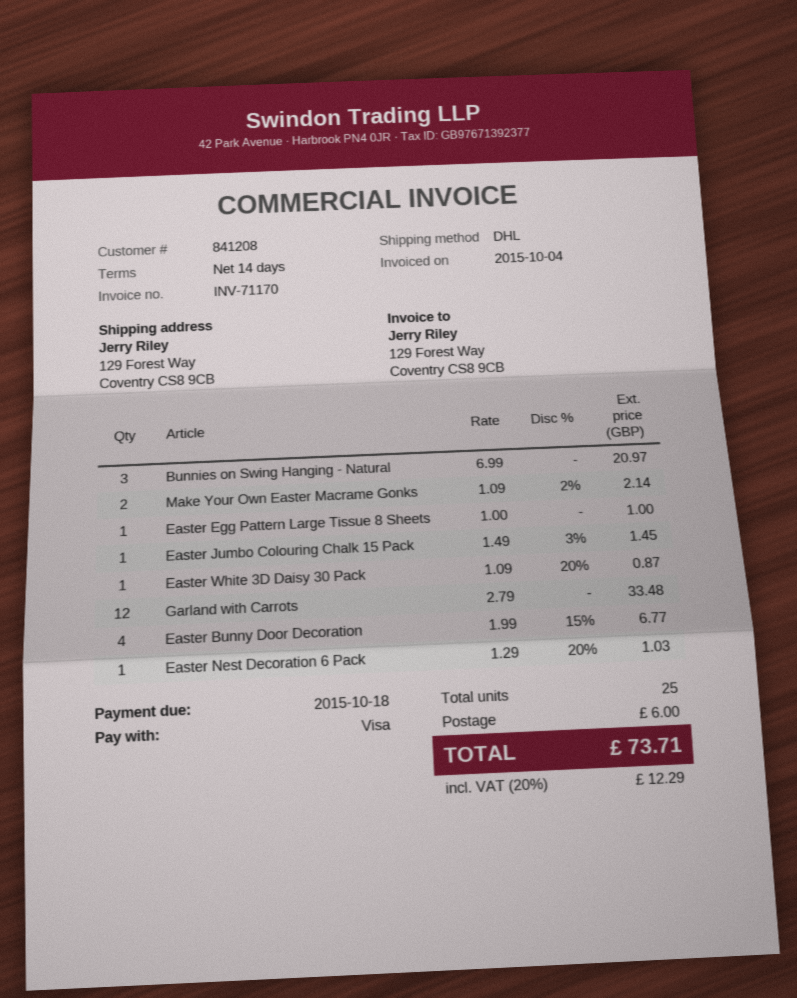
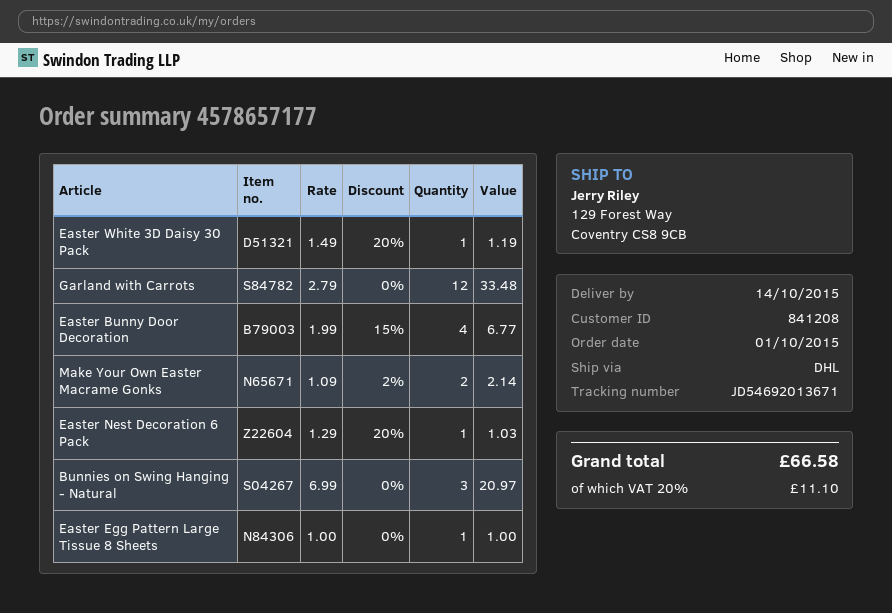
Easter Jumbo Colouring Chalk 15 Pack: 1 x 1.49 - 3% = 1.45 -> none
Easter White 3D Daisy 30 Pack: 1 x 1.09 - 20% = 0.87 -> 1 x 1.49 - 20% = 1.19
shipping: 6.00 -> none
tax: 20% = 12.29 -> 20% = 11.10
total: 73.71 -> 66.58

